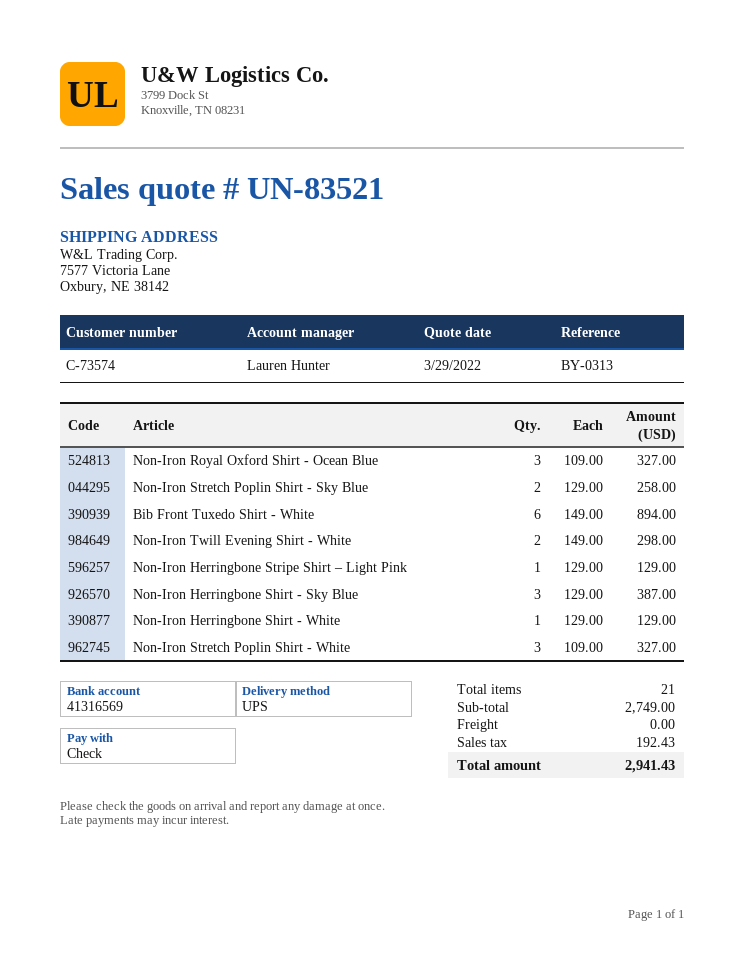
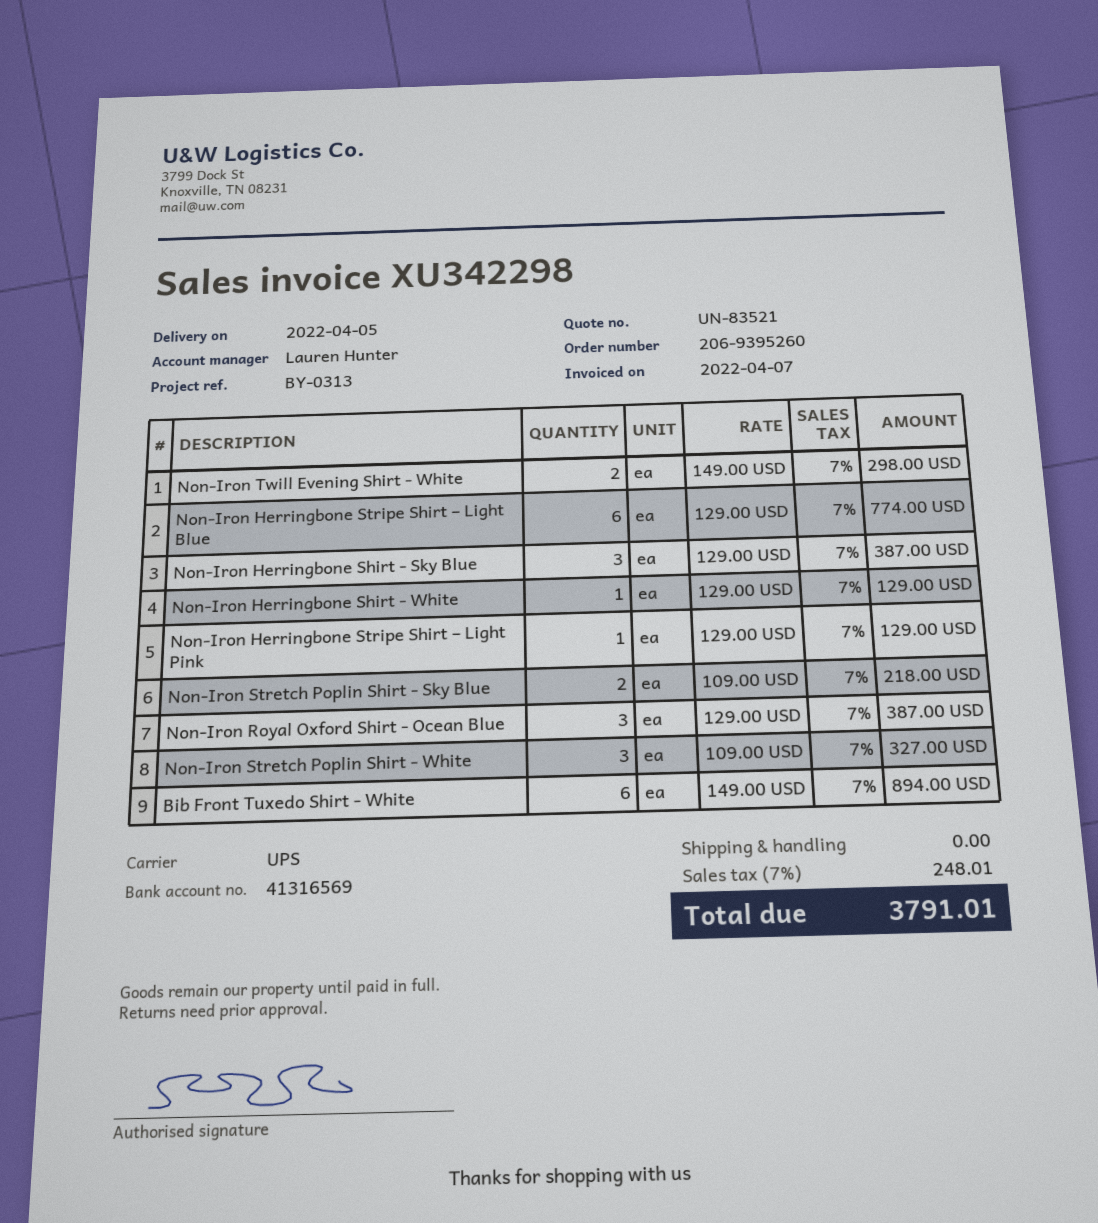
Non-Iron Royal Oxford Shirt - Ocean Blue: 3 x 109.00 = 327.00 -> 3 x 129.00 = 387.00
Non-Iron Stretch Poplin Shirt - Sky Blue: 2 x 129.00 = 258.00 -> 2 x 109.00 = 218.00
Non-Iron Herringbone Stripe Shirt – Light Blue: none -> 6 x 129.00 = 774.00
tax: 192.43 -> 248.01
total: 2941.43 -> 3791.01

